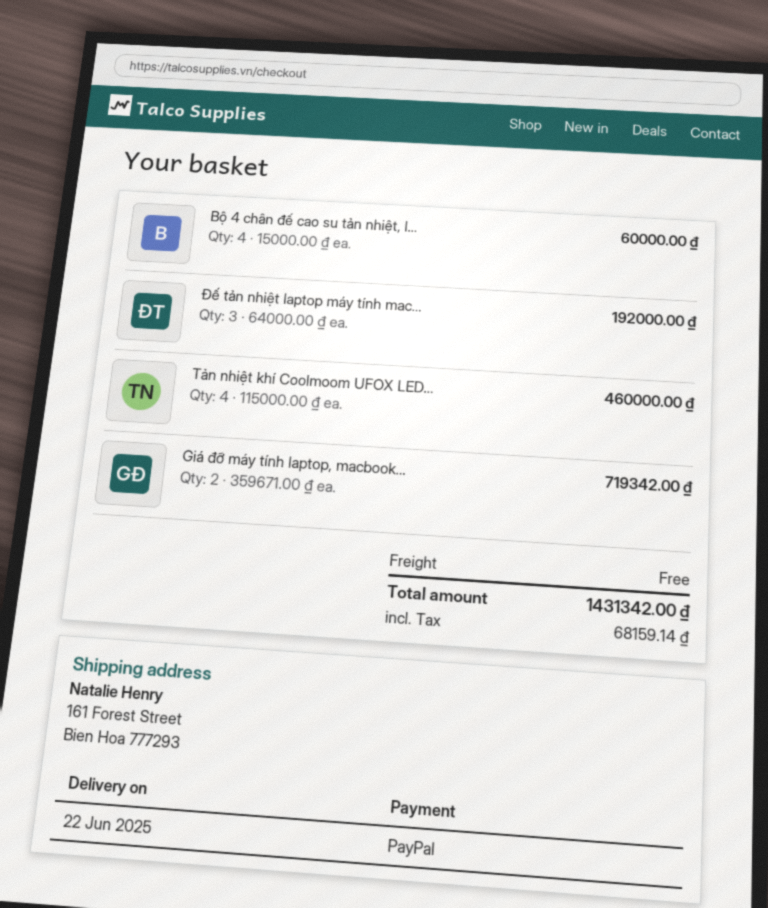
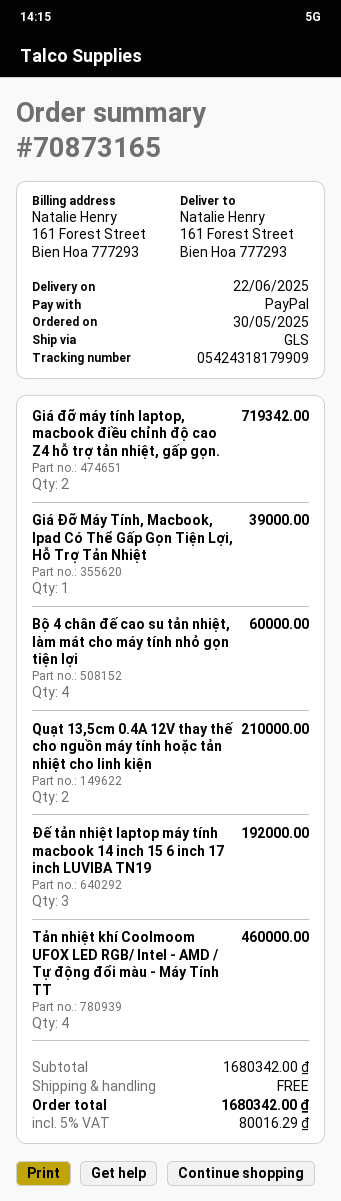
Giá Đỡ Máy Tính, Macbook, Ipad Có Thể Gấp Gọn Tiện Lợi, Hỗ Trợ Tản Nhiệt: none -> 1 for 39000.00
Quạt 13,5cm 0.4A 12V thay thế cho nguồn máy tính hoặc tản nhiệt cho linh kiện: none -> 2 for 210000.00
tax: 68159.14 -> 80016.29
total: 1431342.00 -> 1680342.00

